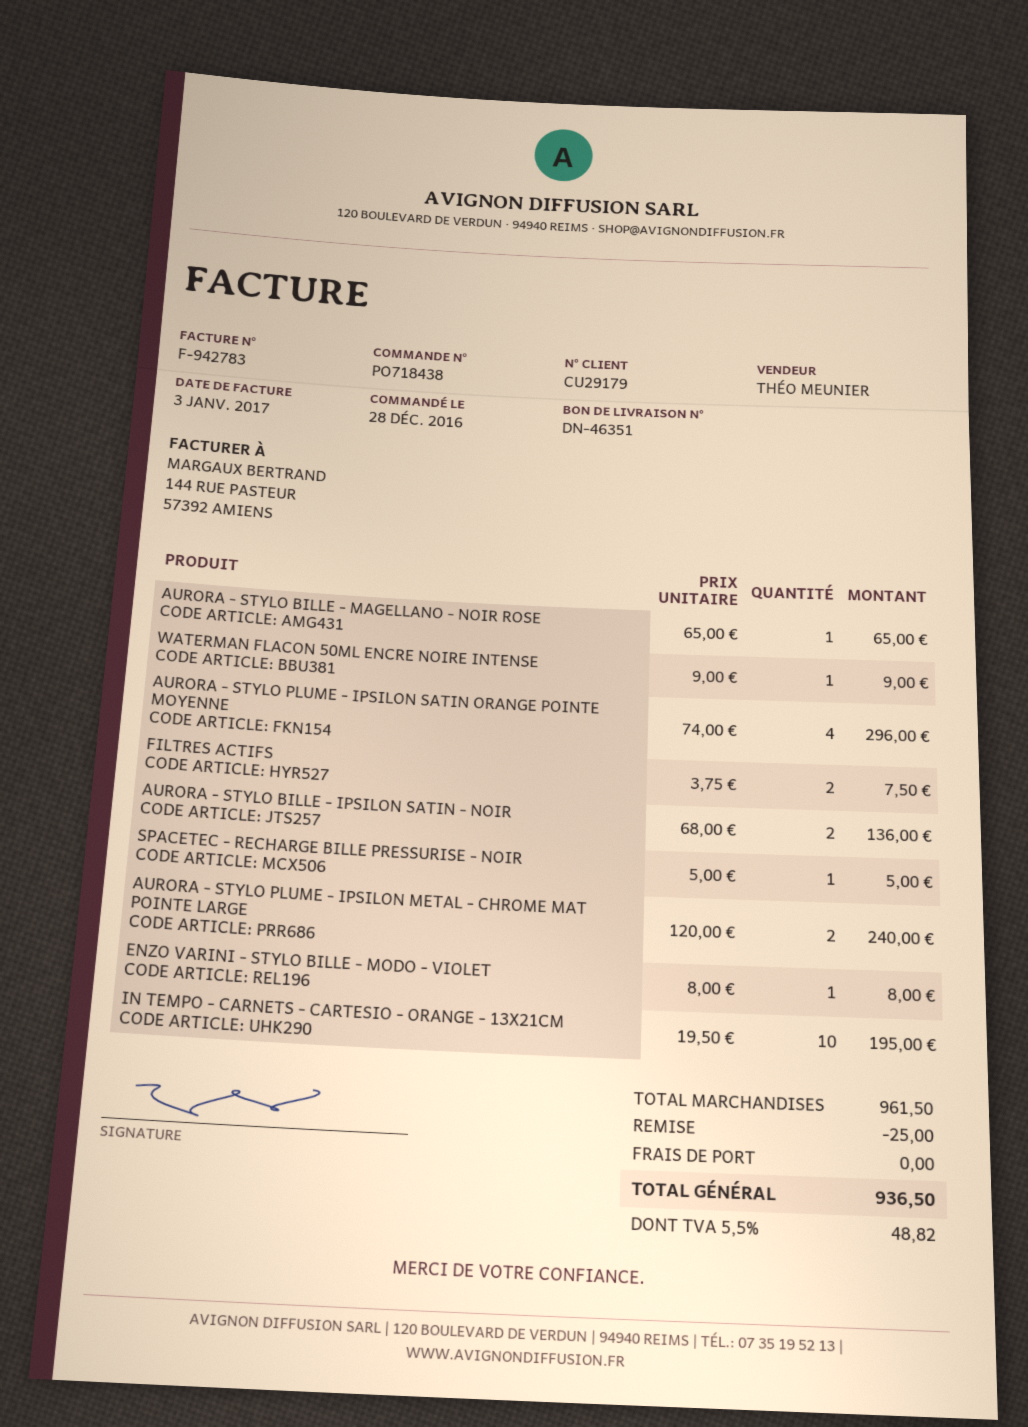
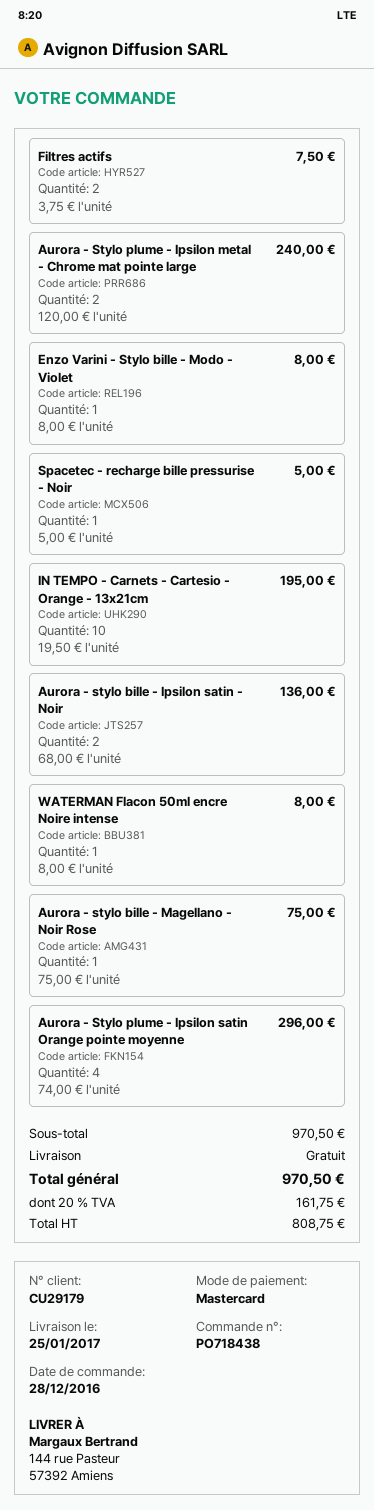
AURORA - STYLO BILLE - MAGELLANO - NOIR ROSE: 1 x 65.00 = 65.00 -> 1 x 75.00 = 75.00
WATERMAN FLACON 50ML ENCRE NOIRE INTENSE: 1 x 9.00 = 9.00 -> 1 x 8.00 = 8.00
subtotal: 961.50 -> 970.50
discount: 25.00 -> none
tax: 5.5% = 48.82 -> 20% = 161.75
total: 936.50 -> 970.50

